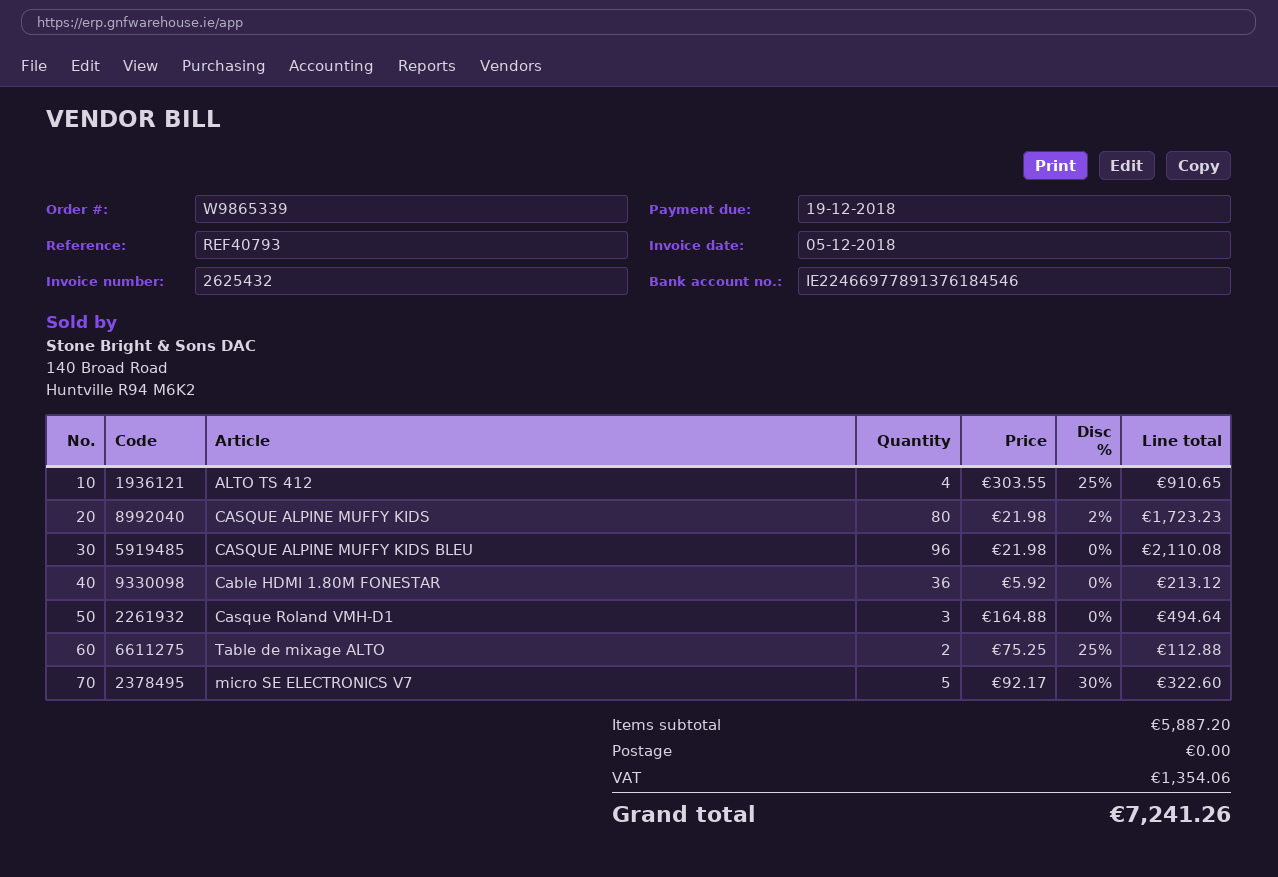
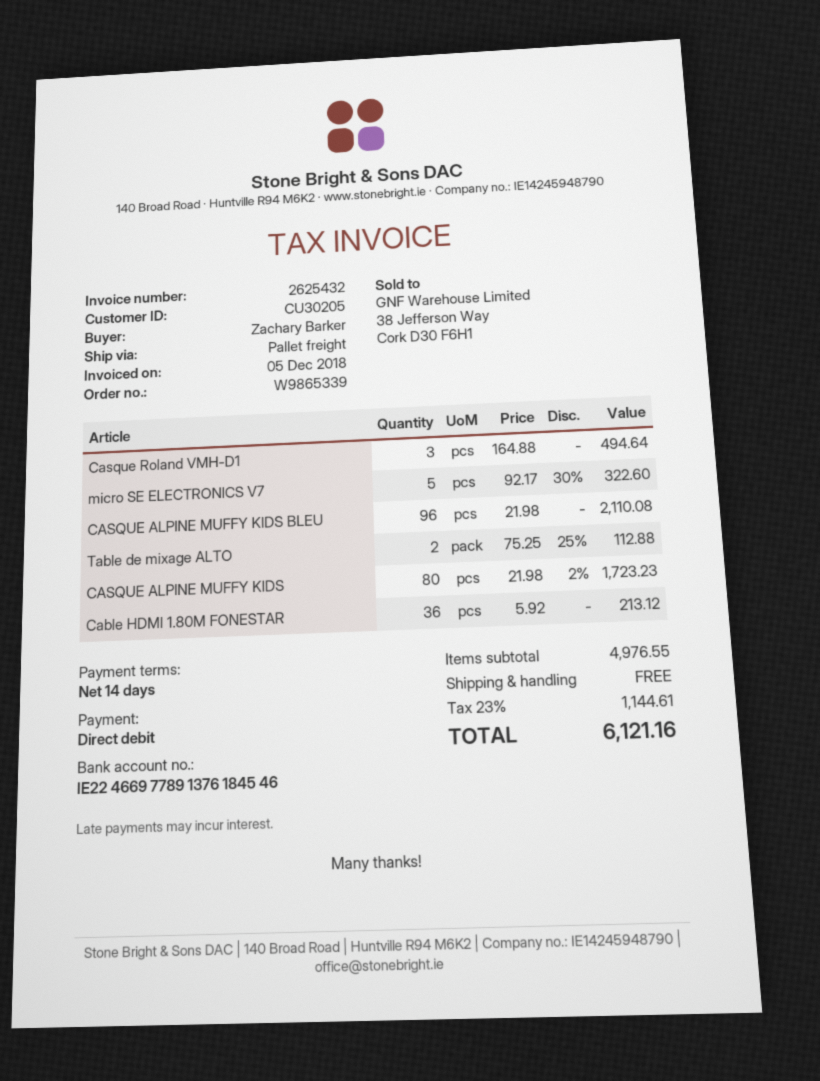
ALTO TS 412: 4 x 303.55 - 25% = 910.65 -> none
subtotal: 5887.20 -> 4976.55
tax: 1354.06 -> 1144.61
total: 7241.26 -> 6121.16

